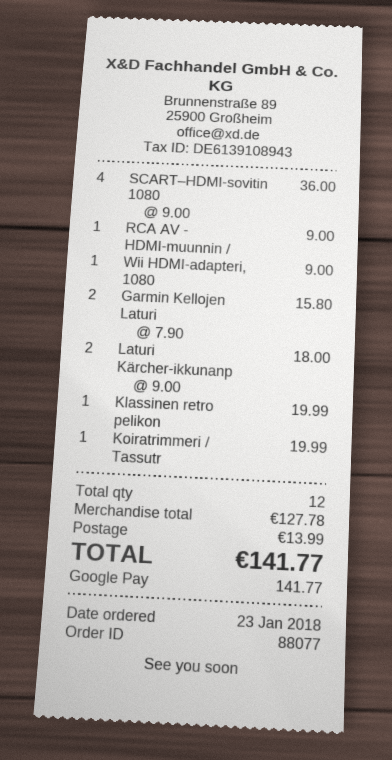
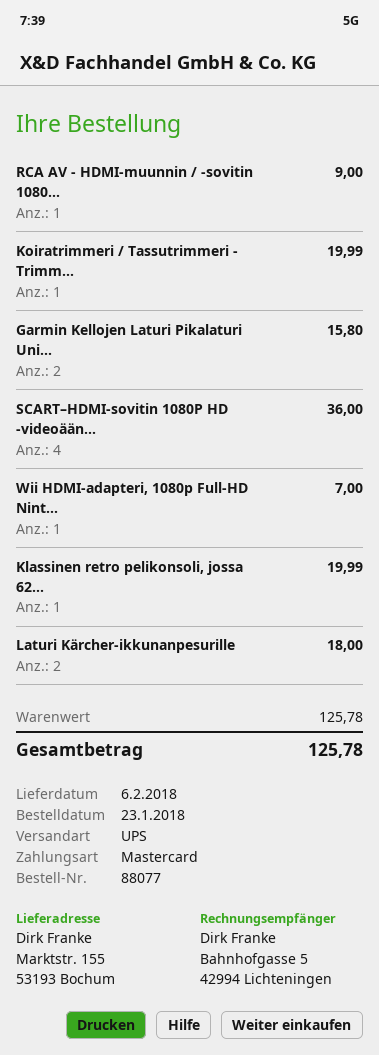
payment method: Google Pay -> Mastercard
Wii HDMI-adapteri, 1080: 1 for 9.00 -> 1 for 7.00
subtotal: 127.78 -> 125.78
shipping: 13.99 -> none
total: 141.77 -> 125.78

